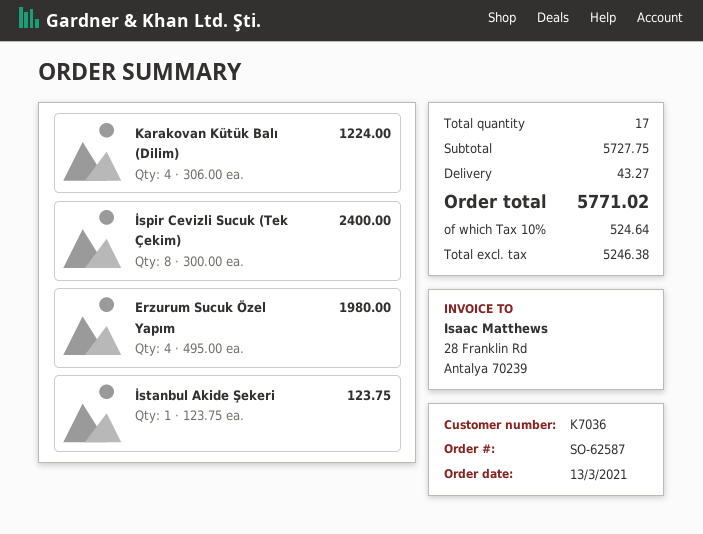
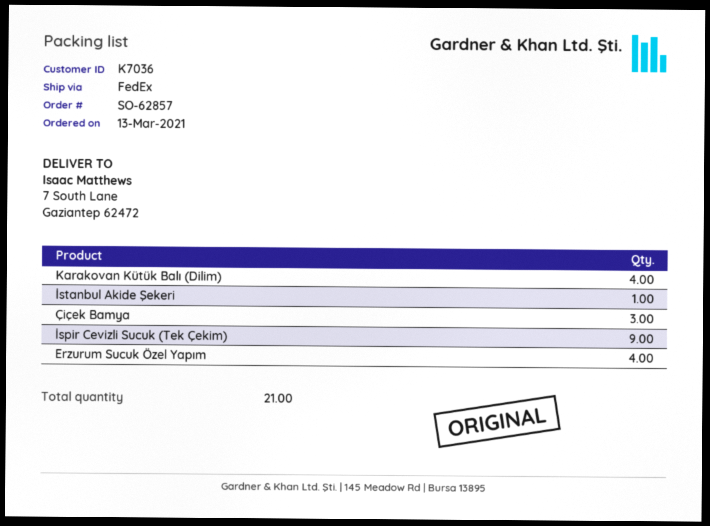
order number: SO-62587 -> SO-62857
İspir Cevizli Sucuk (Tek Çekim): 8 -> 9
Çiçek Bamya: none -> 3
total quantity: 17 -> 21

